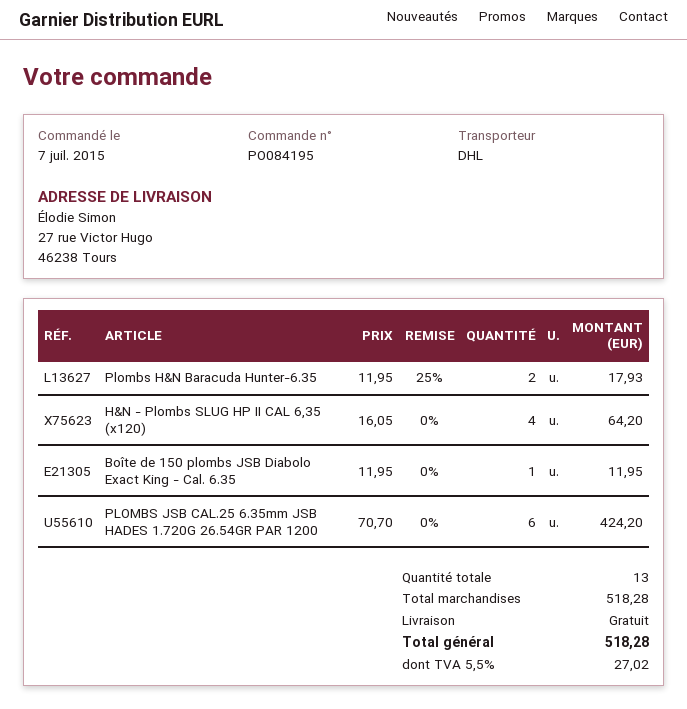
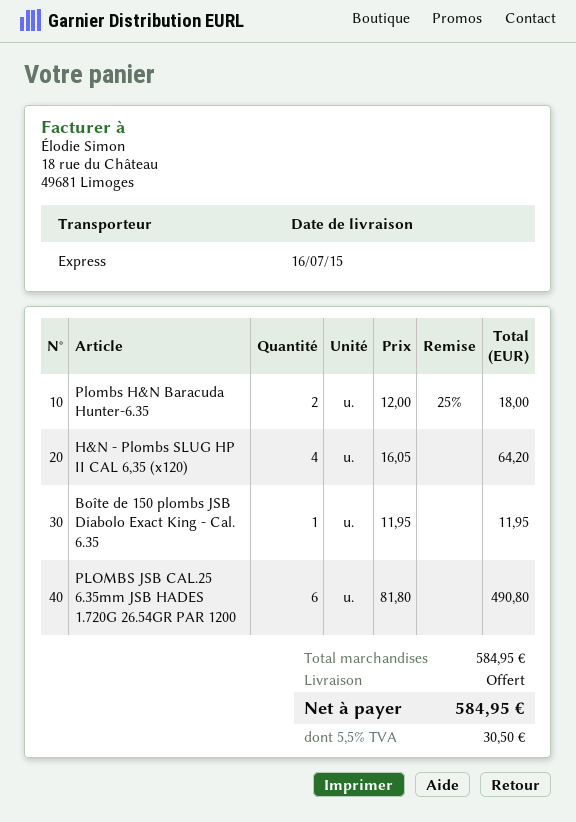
shipping method: DHL -> express
Plombs H&N Baracuda Hunter-6.35: 2 x 11.95 - 25% = 17.93 -> 2 x 12.00 - 25% = 18.00
PLOMBS JSB CAL.25 6.35mm JSB HADES 1.720G 26.54GR PAR 1200: 6 x 70.70 = 424.20 -> 6 x 81.80 = 490.80
subtotal: 518.28 -> 584.95
tax: 5.5% = 27.02 -> 5.5% = 30.50
total: 518.28 -> 584.95

